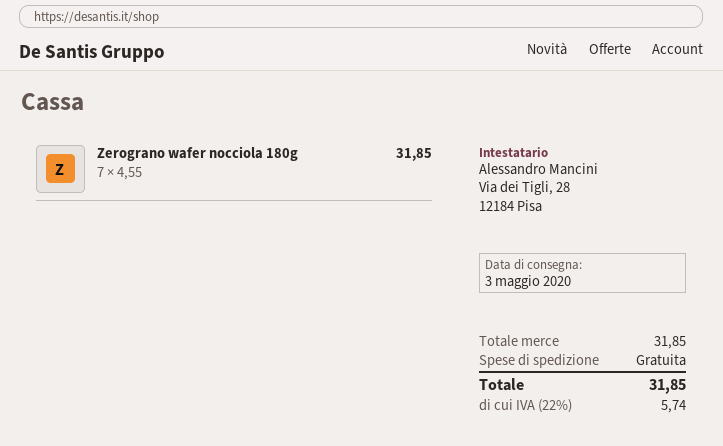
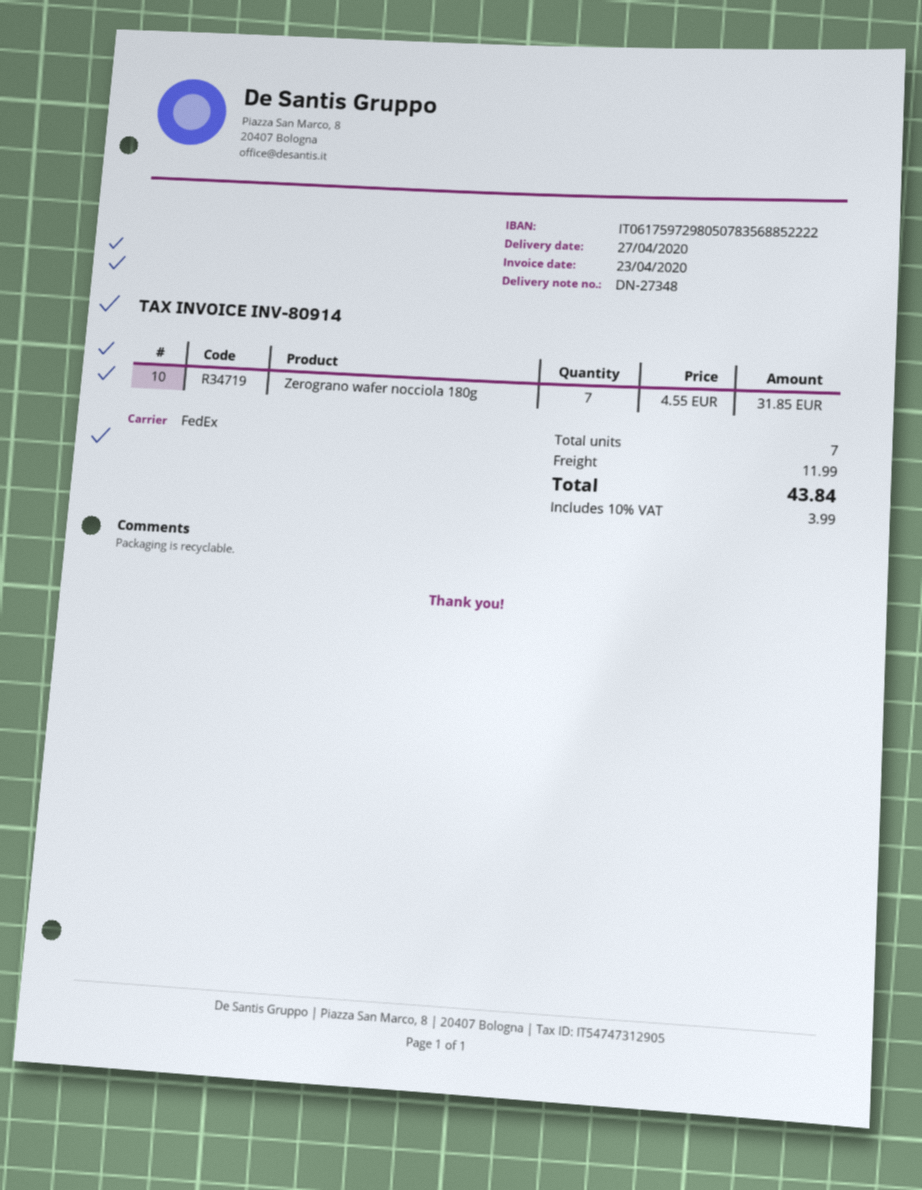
delivery date: 2020-05-03 -> 2020-04-27
shipping: 0.00 -> 11.99
tax: 22% = 5.74 -> 10% = 3.99
total: 31.85 -> 43.84

